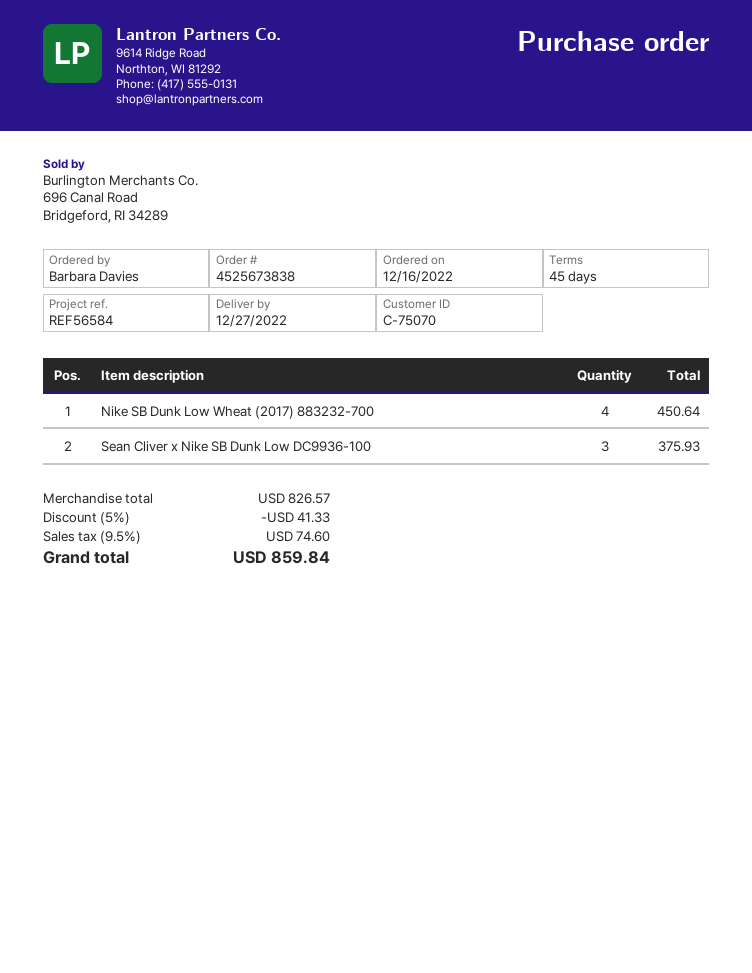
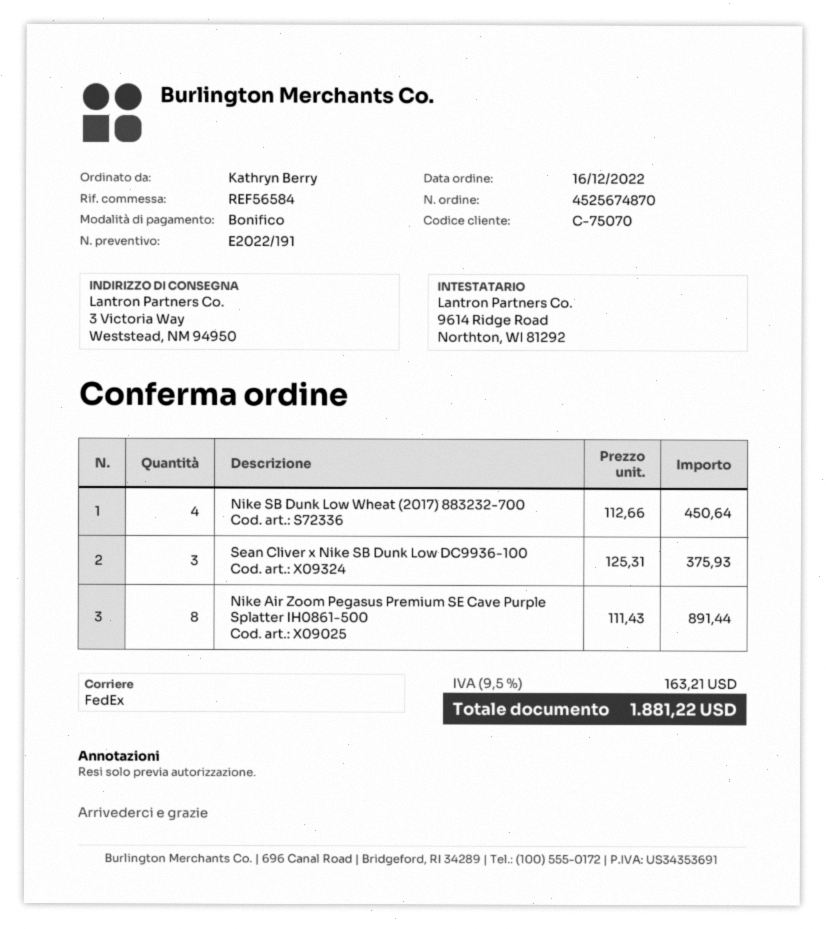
order number: 4525673838 -> 4525674870
ordered by: Barbara Davies -> Kathryn Berry
Nike Air Zoom Pegasus Premium SE Cave Purple Splatter IH0861-500: none -> 8 for 891.44
discount: 5% = 41.33 -> none
tax: 9.5% = 74.60 -> 9.5% = 163.21
total: 859.84 -> 1881.22

